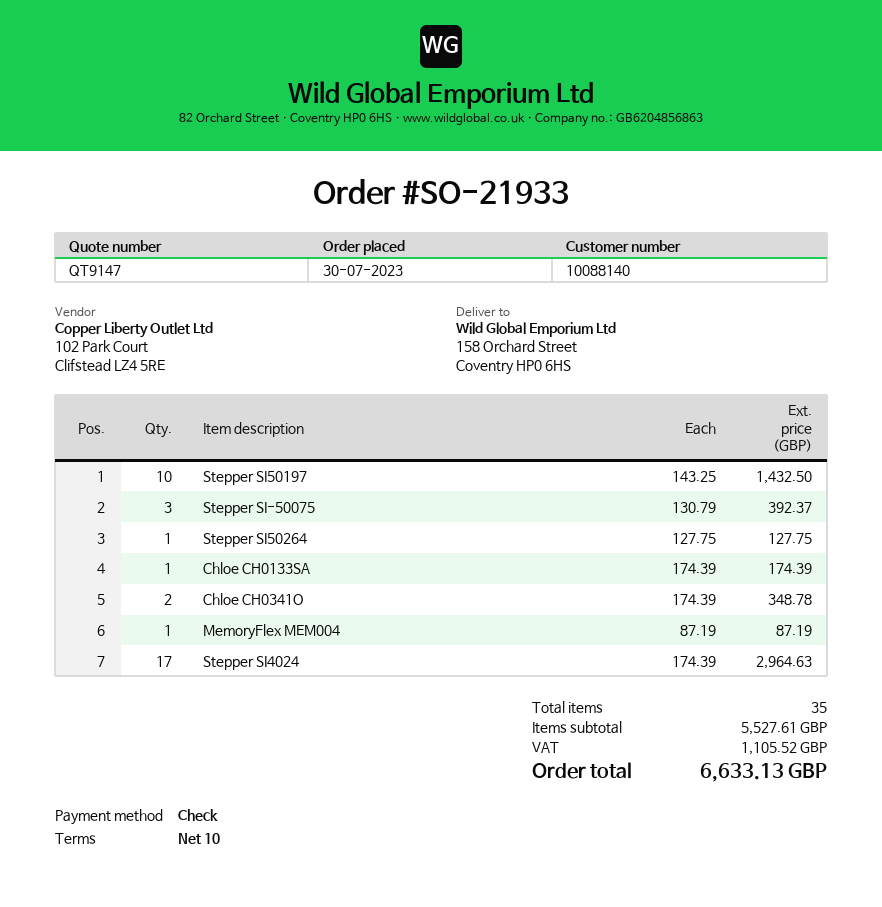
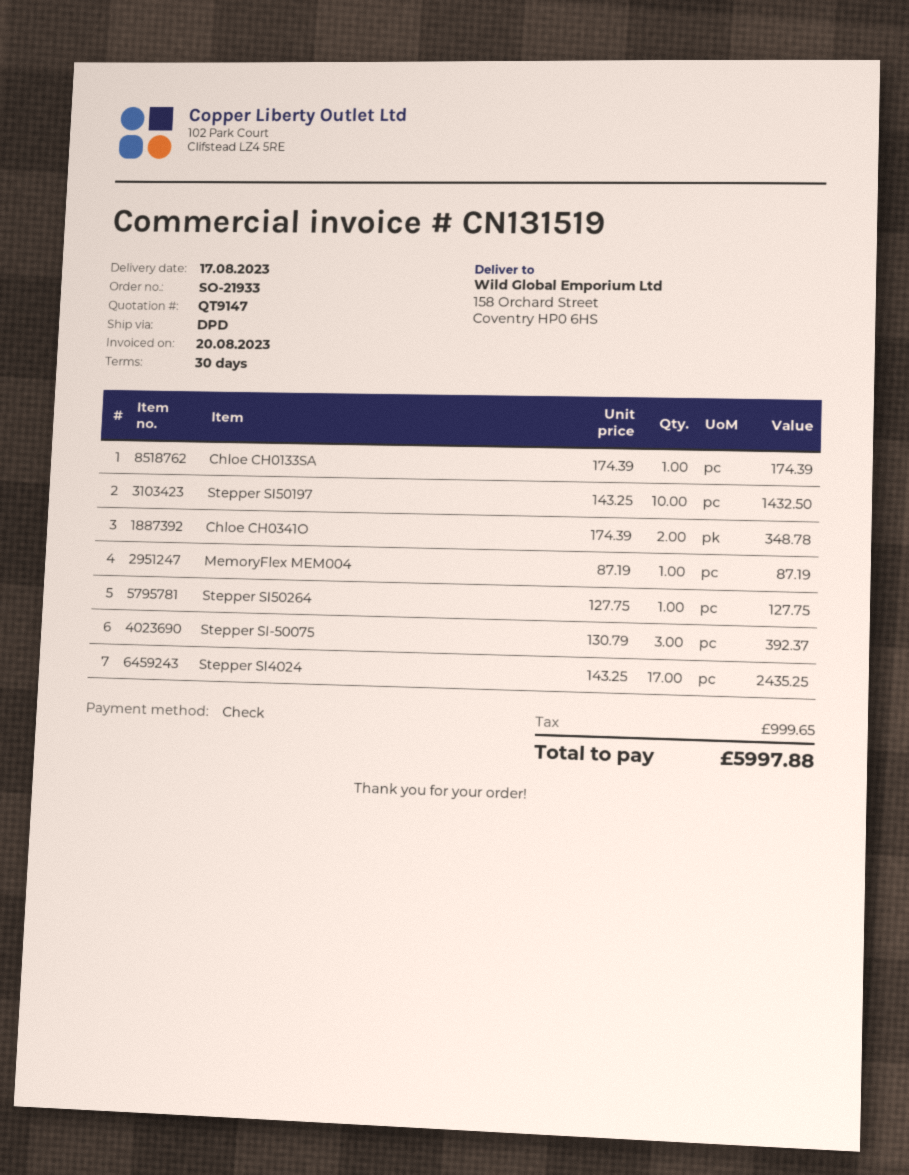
payment terms: 10 days -> 30 days
Stepper SI4024: 17 x 174.39 = 2964.63 -> 17 x 143.25 = 2435.25
tax: 1105.52 -> 999.65
total: 6633.13 -> 5997.88

